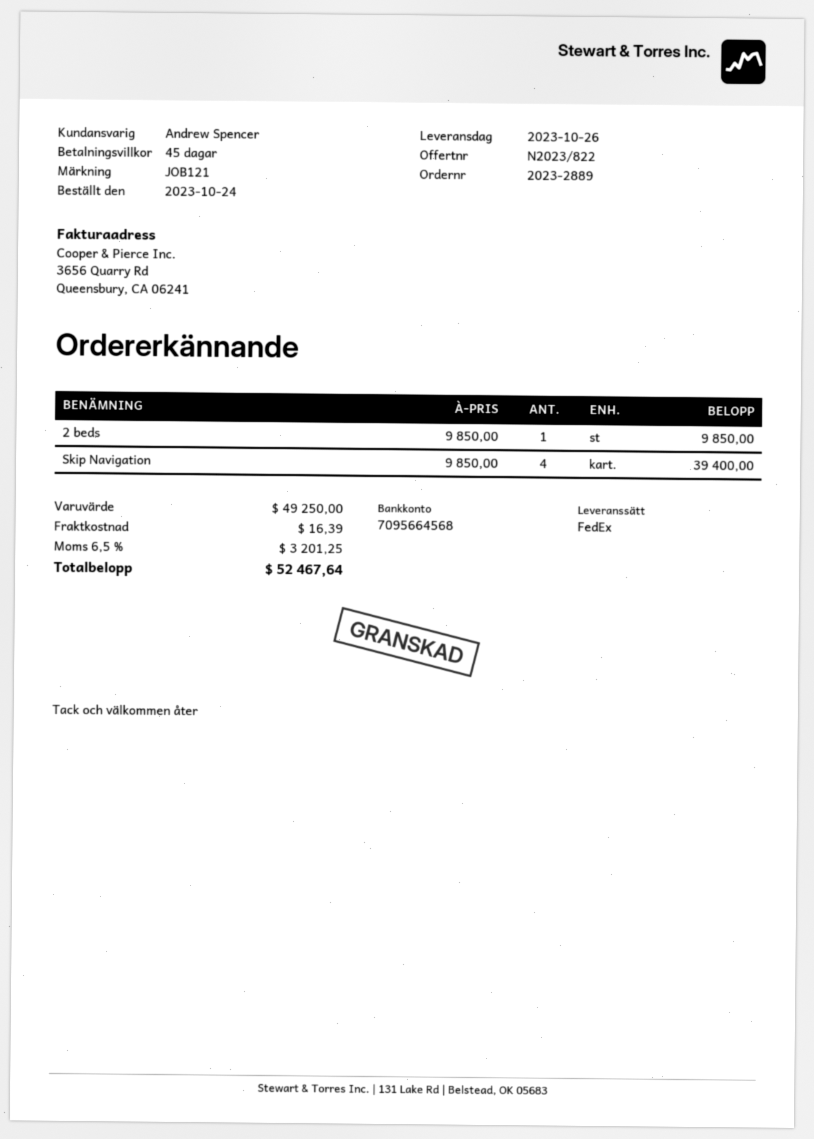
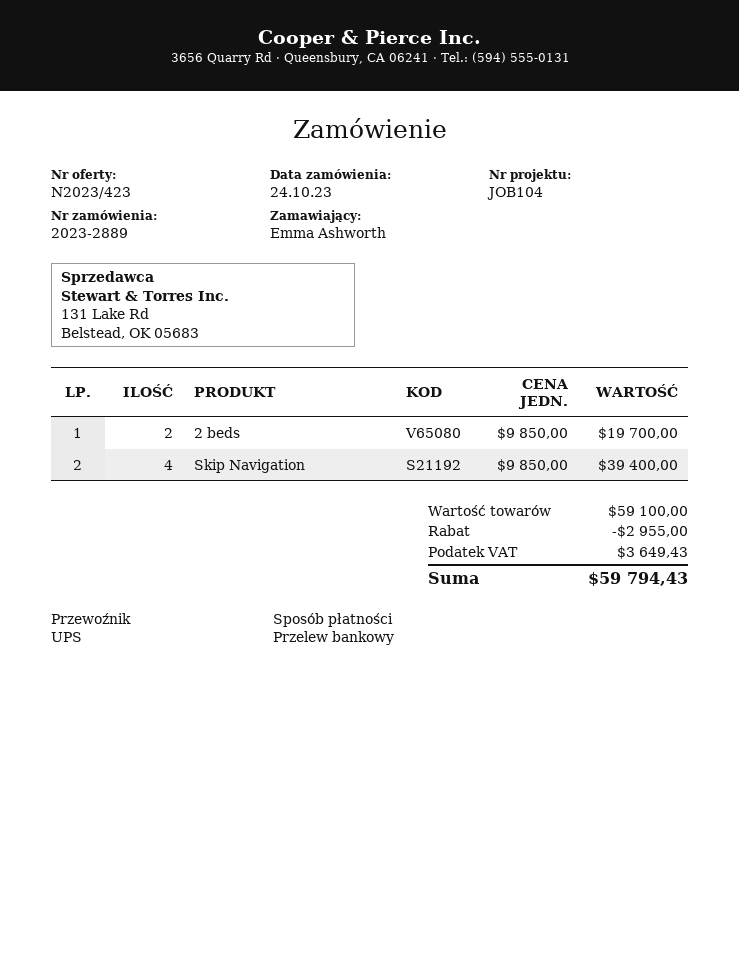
quote number: N2023/822 -> N2023/423
reference: JOB121 -> JOB104
shipping method: FedEx -> UPS
2 beds: 1 x 9850.00 = 9850.00 -> 2 x 9850.00 = 19700.00
subtotal: 49250.00 -> 59100.00
discount: none -> 2955.00
shipping: 16.39 -> none
tax: 3201.25 -> 3649.43
total: 52467.64 -> 59794.43

